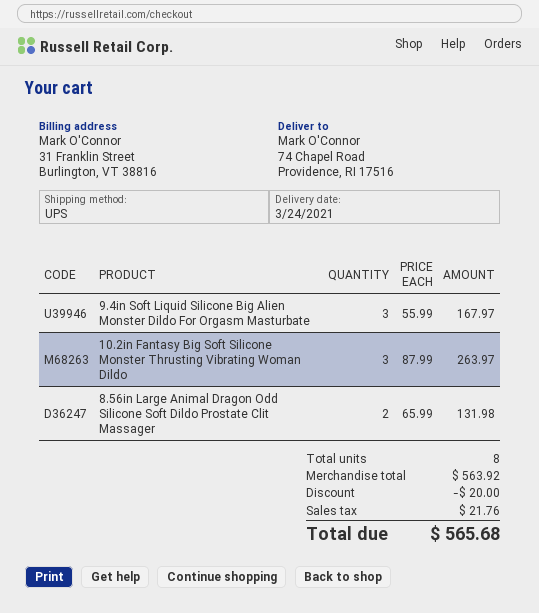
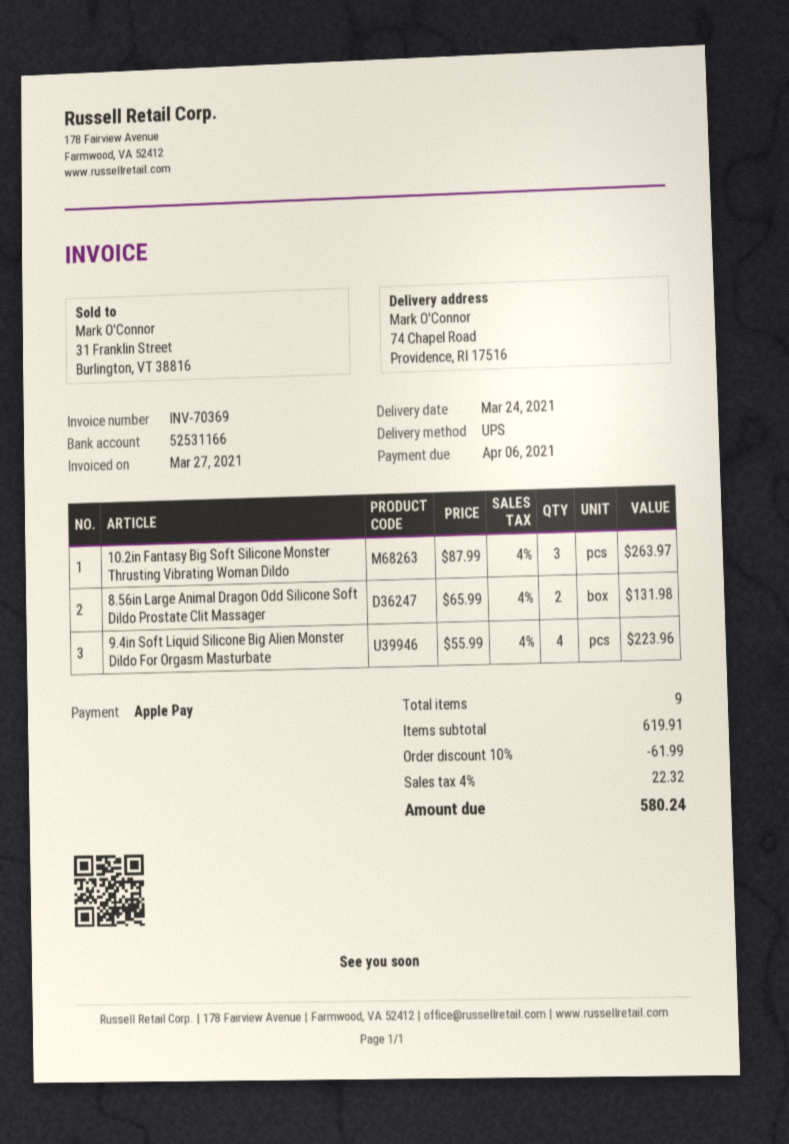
9.4in Soft Liquid Silicone Big Alien Monster Dildo For Orgasm Masturbate: 3 x 55.99 = 167.97 -> 4 x 55.99 = 223.96
total quantity: 8 -> 9
subtotal: 563.92 -> 619.91
discount: 20.00 -> 61.99
tax: 21.76 -> 22.32
total: 565.68 -> 580.24

